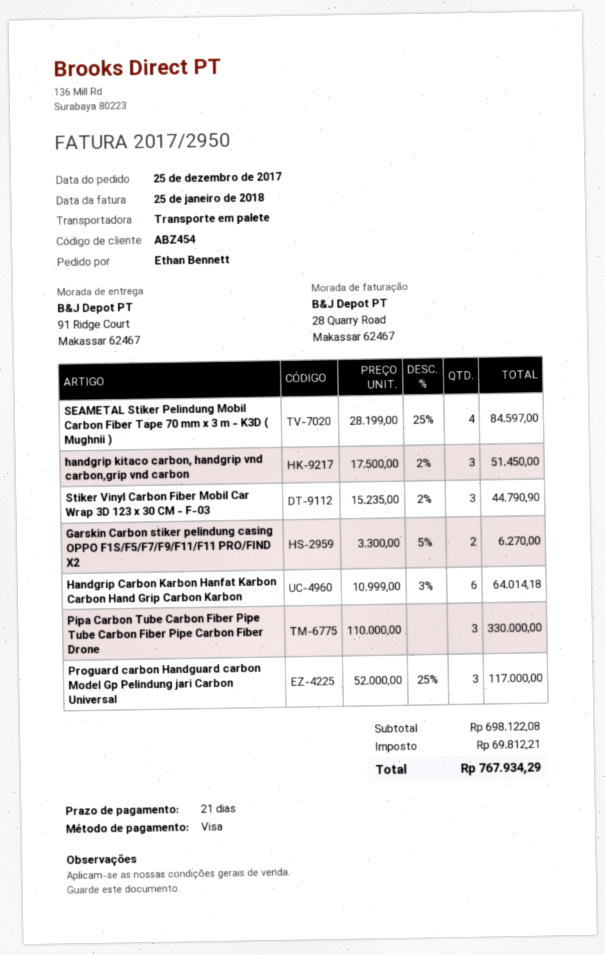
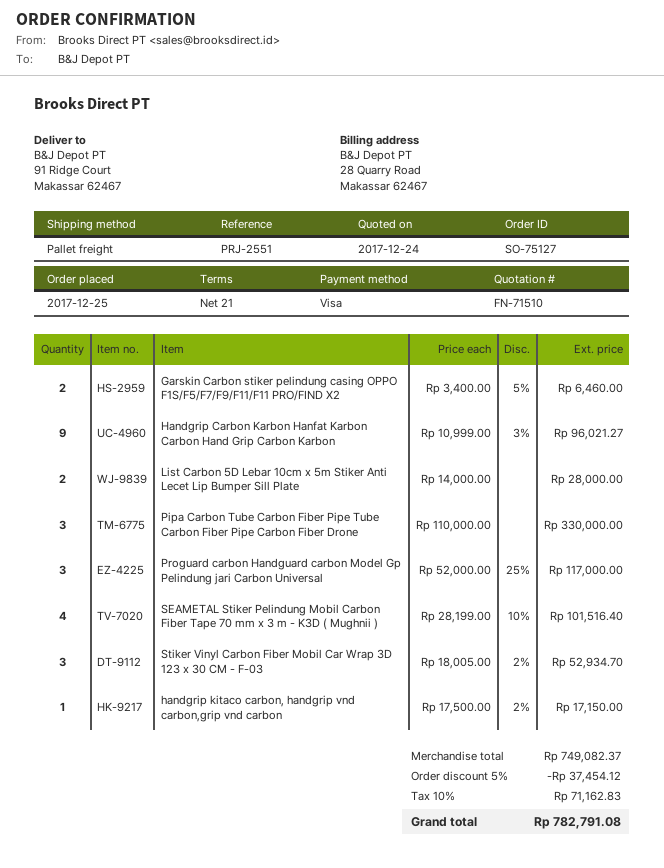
SEAMETAL Stiker Pelindung Mobil Carbon Fiber Tape 70 mm x 3 m - K3D ( Mughnii ): 4 x 28199.00 - 25% = 84597.00 -> 4 x 28199.00 - 10% = 101516.40
handgrip kitaco carbon, handgrip vnd carbon,grip vnd carbon: 3 x 17500.00 - 2% = 51450.00 -> 1 x 17500.00 - 2% = 17150.00
Stiker Vinyl Carbon Fiber Mobil Car Wrap 3D 123 x 30 CM - F-03: 3 x 15235.00 - 2% = 44790.90 -> 3 x 18005.00 - 2% = 52934.70
Garskin Carbon stiker pelindung casing OPPO F1S/F5/F7/F9/F11/F11 PRO/FIND X2: 2 x 3300.00 - 5% = 6270.00 -> 2 x 3400.00 - 5% = 6460.00
Handgrip Carbon Karbon Hanfat Karbon Carbon Hand Grip Carbon Karbon: 6 x 10999.00 - 3% = 64014.18 -> 9 x 10999.00 - 3% = 96021.27
List Carbon 5D Lebar 10cm x 5m Stiker Anti Lecet Lip Bumper Sill Plate: none -> 2 x 14000.00 = 28000.00
subtotal: 698122.08 -> 749082.37
discount: none -> 5% = 37454.12
tax: 69812.21 -> 71162.83
total: 767934.29 -> 782791.08

